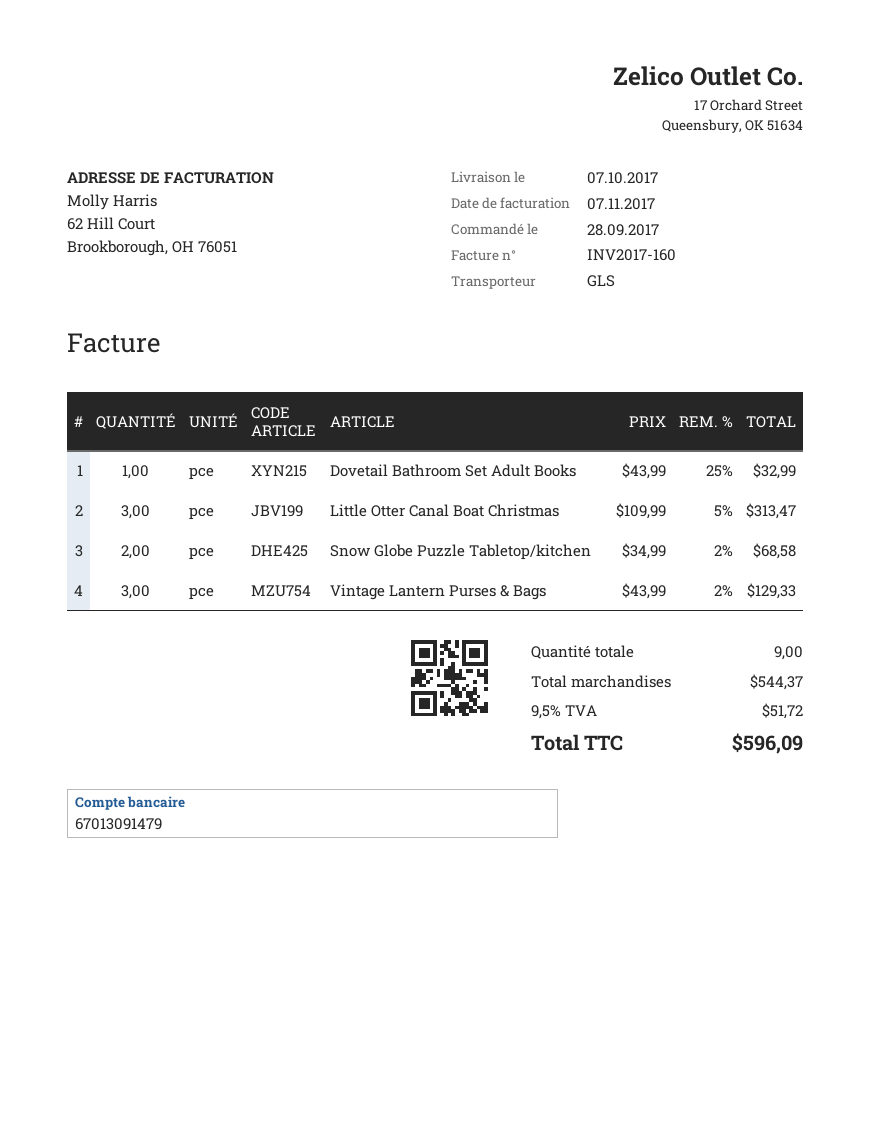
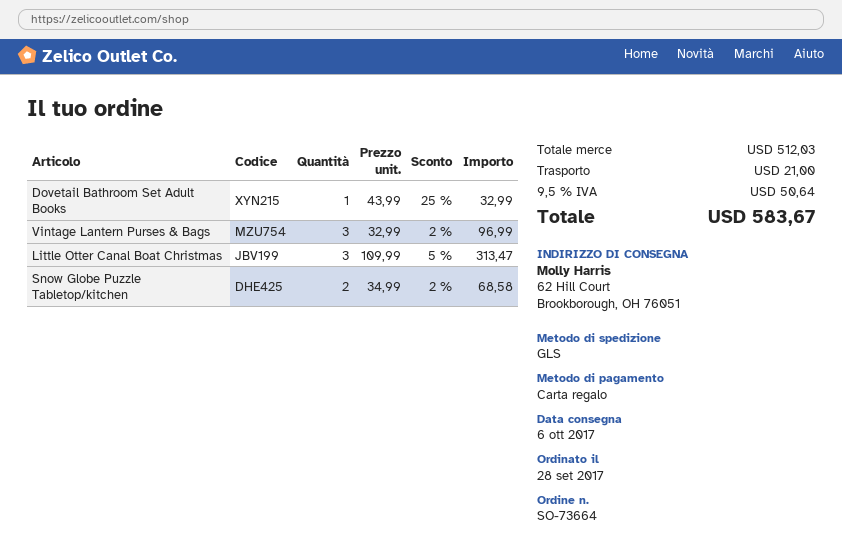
delivery date: 2017-10-07 -> 2017-10-06
Vintage Lantern Purses & Bags: 3 x 43.99 - 2% = 129.33 -> 3 x 32.99 - 2% = 96.99
subtotal: 544.37 -> 512.03
shipping: none -> 21.00
tax: 9.5% = 51.72 -> 9.5% = 50.64
total: 596.09 -> 583.67

